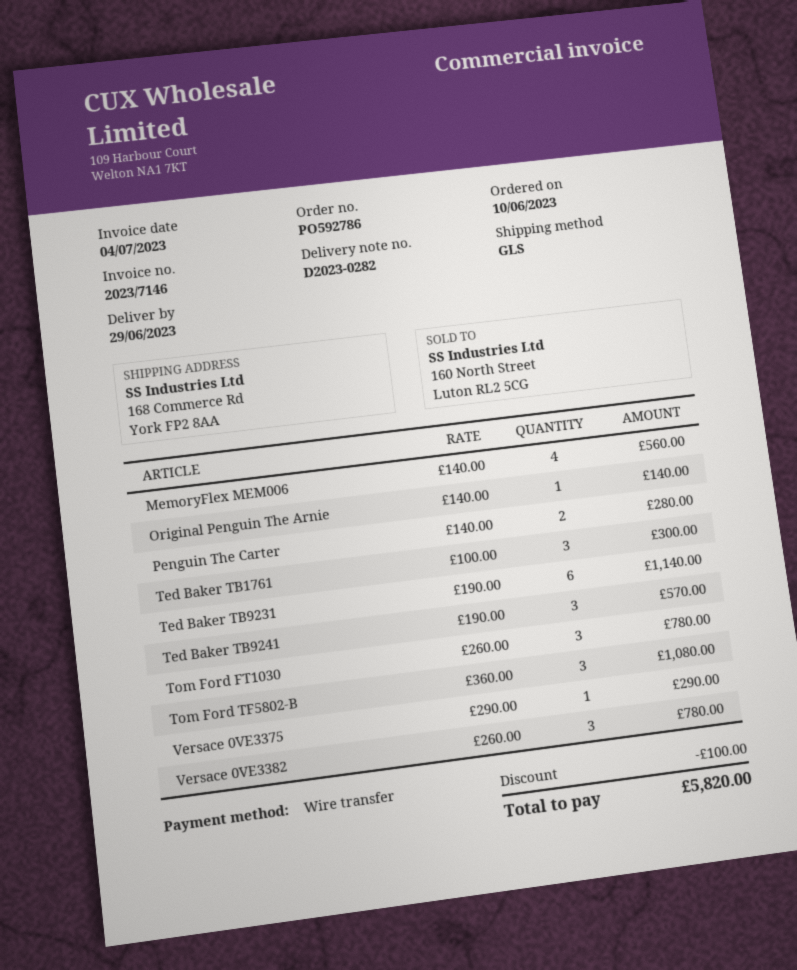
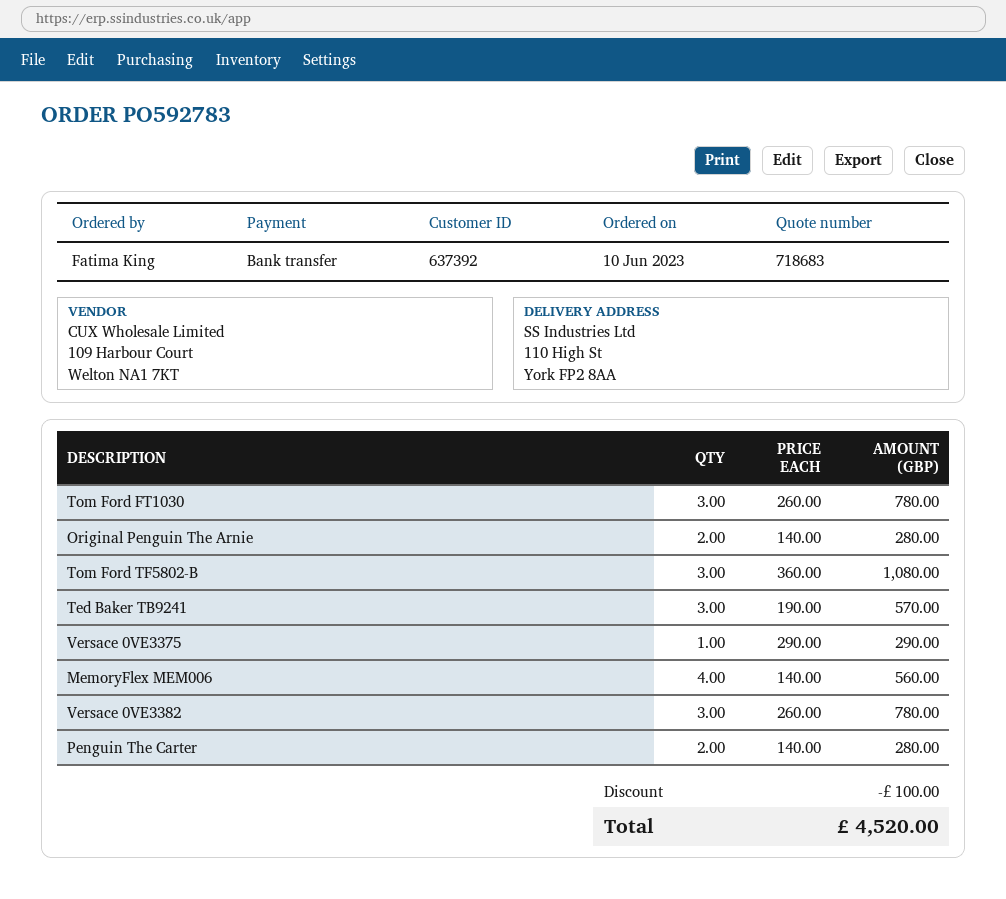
order number: PO592786 -> PO592783
ship to: 168 Commerce Rd, York FP2 8AA -> 110 High St, York FP2 8AA
Original Penguin The Arnie: 1 x 140.00 = 140.00 -> 2 x 140.00 = 280.00
Ted Baker TB1761: 3 x 100.00 = 300.00 -> none
Ted Baker TB9231: 6 x 190.00 = 1140.00 -> none
total: 5820.00 -> 4520.00

